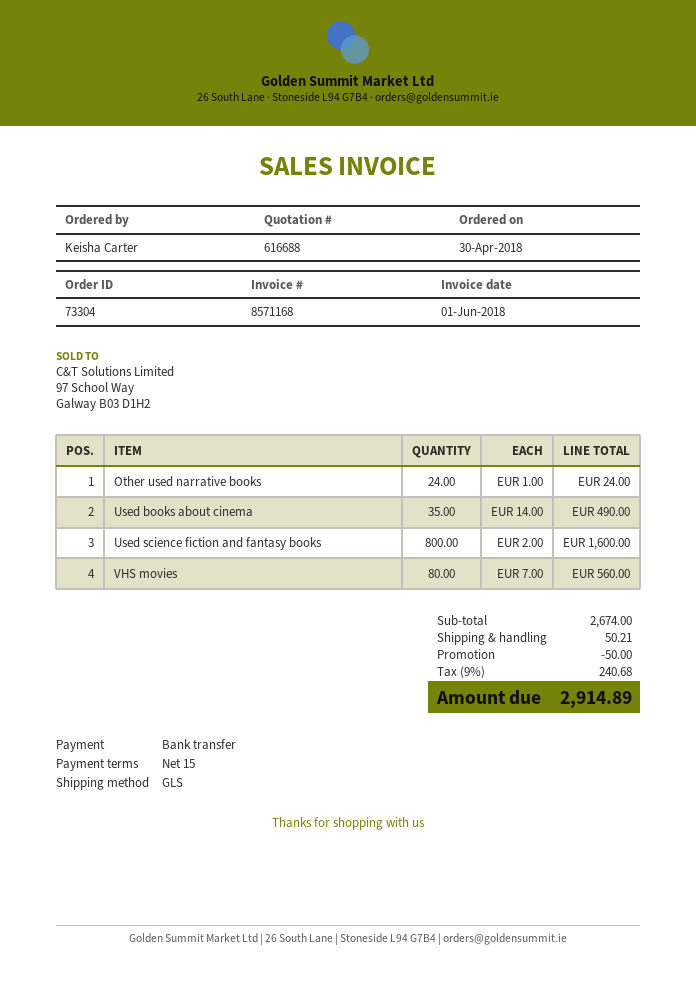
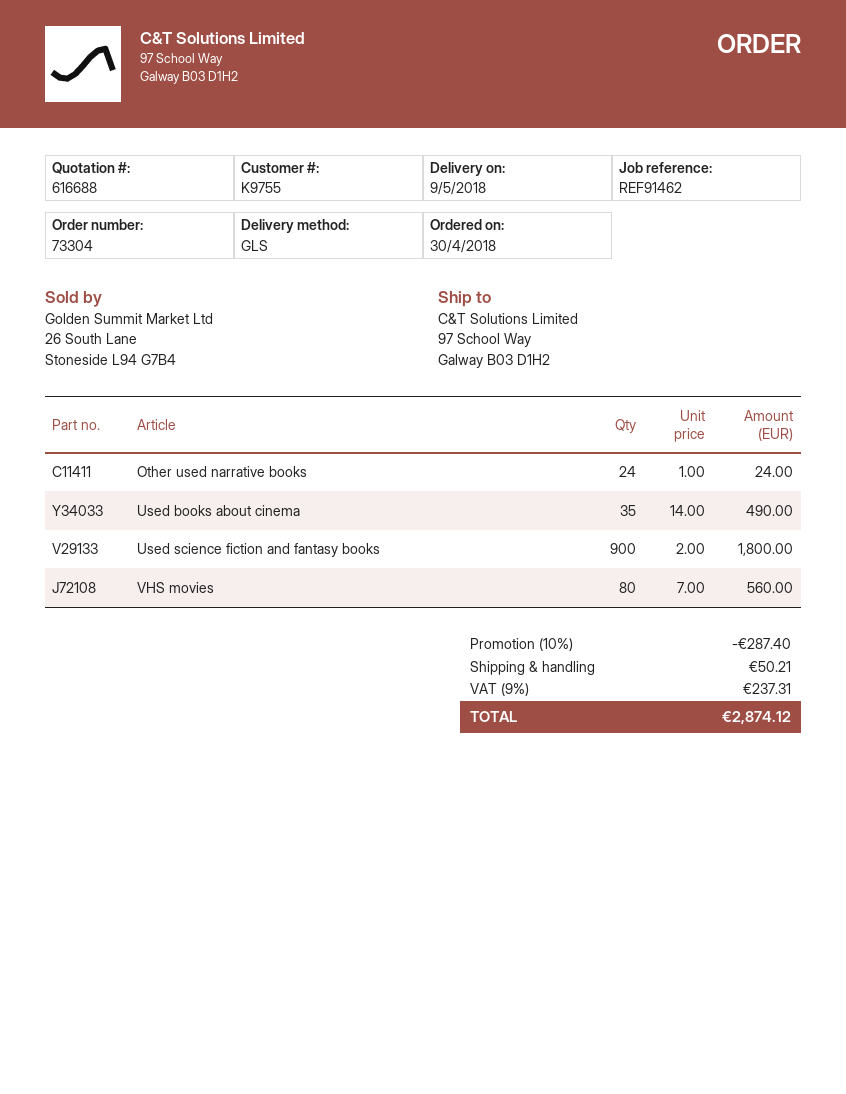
Used science fiction and fantasy books: 800 x 2.00 = 1600.00 -> 900 x 2.00 = 1800.00
discount: 50.00 -> 287.40
tax: 9% = 240.68 -> 9% = 237.31
total: 2914.89 -> 2874.12

